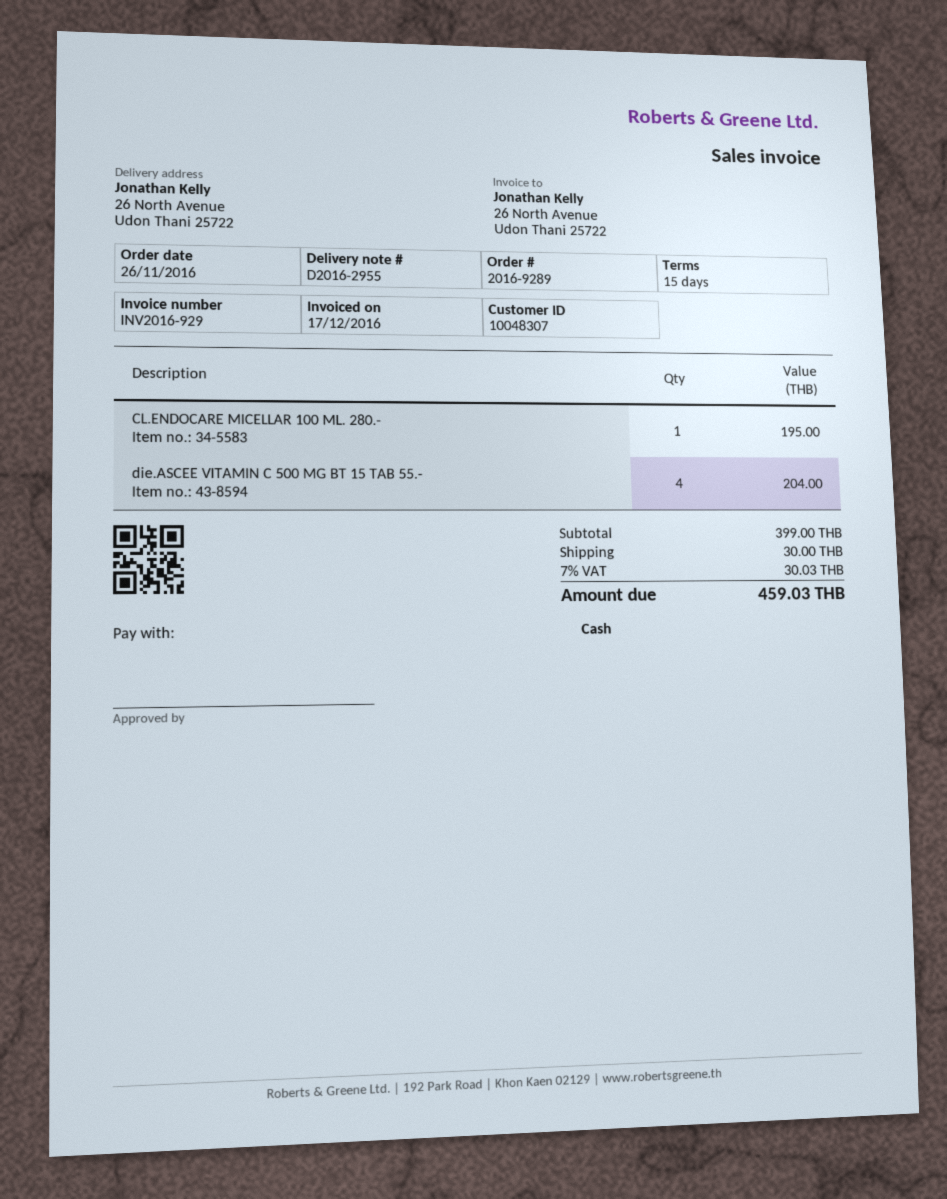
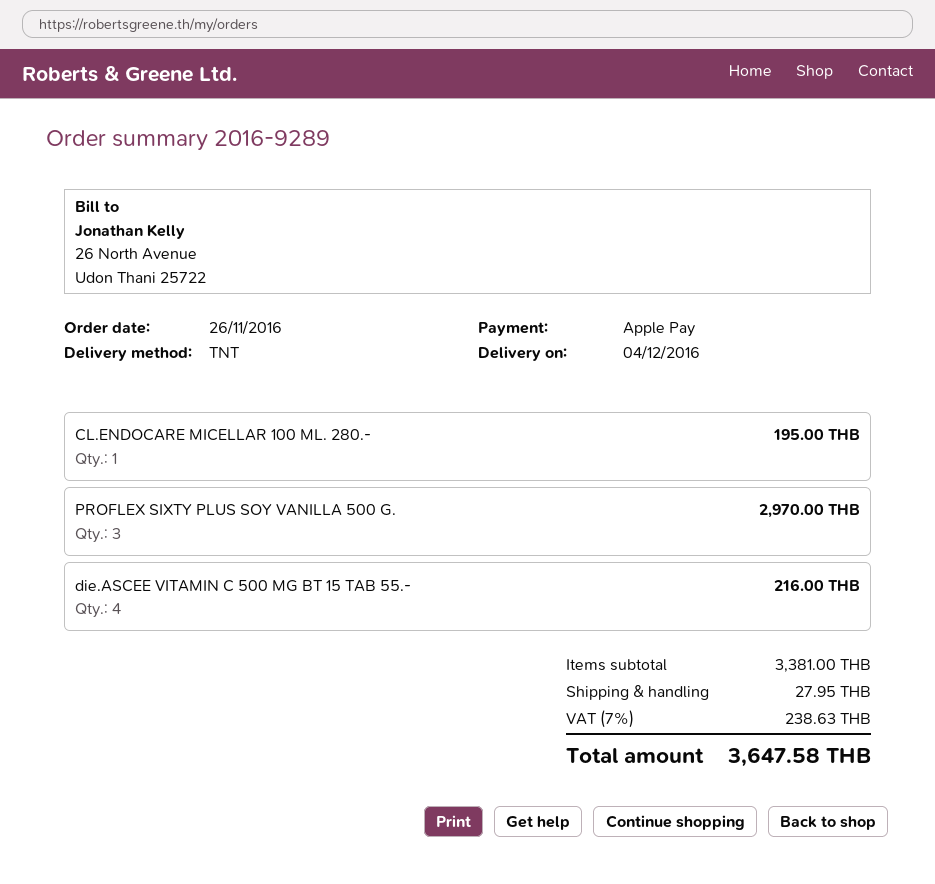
payment method: cash -> Apple Pay
die.ASCEE VITAMIN C 500 MG BT 15 TAB 55.-: 4 for 204.00 -> 4 for 216.00
PROFLEX SIXTY PLUS SOY VANILLA 500 G.: none -> 3 for 2970.00
subtotal: 399.00 -> 3381.00
shipping: 30.00 -> 27.95
tax: 7% = 30.03 -> 7% = 238.63
total: 459.03 -> 3647.58

